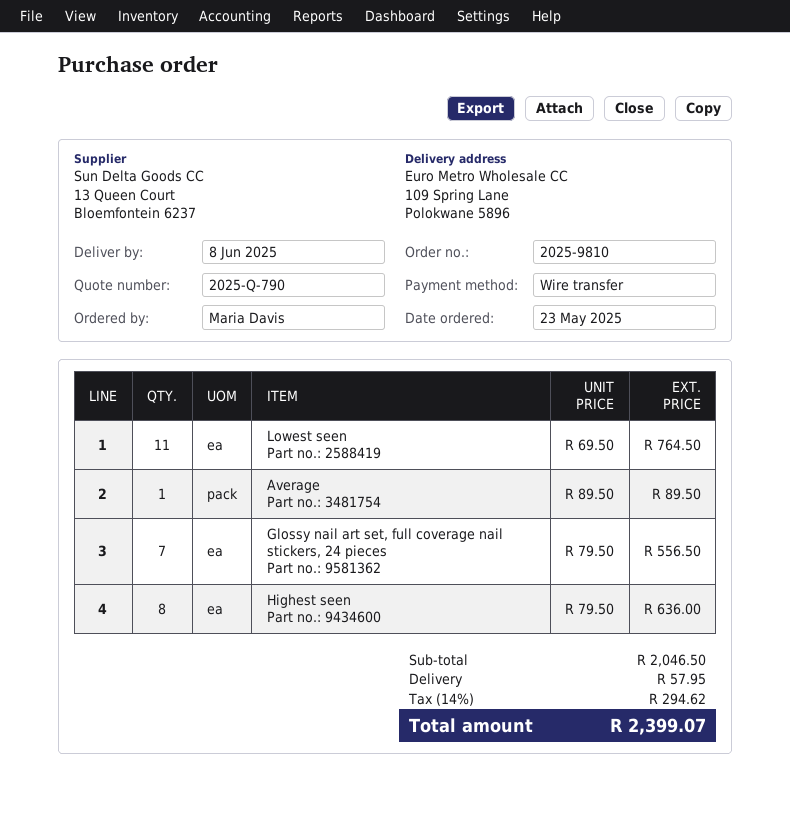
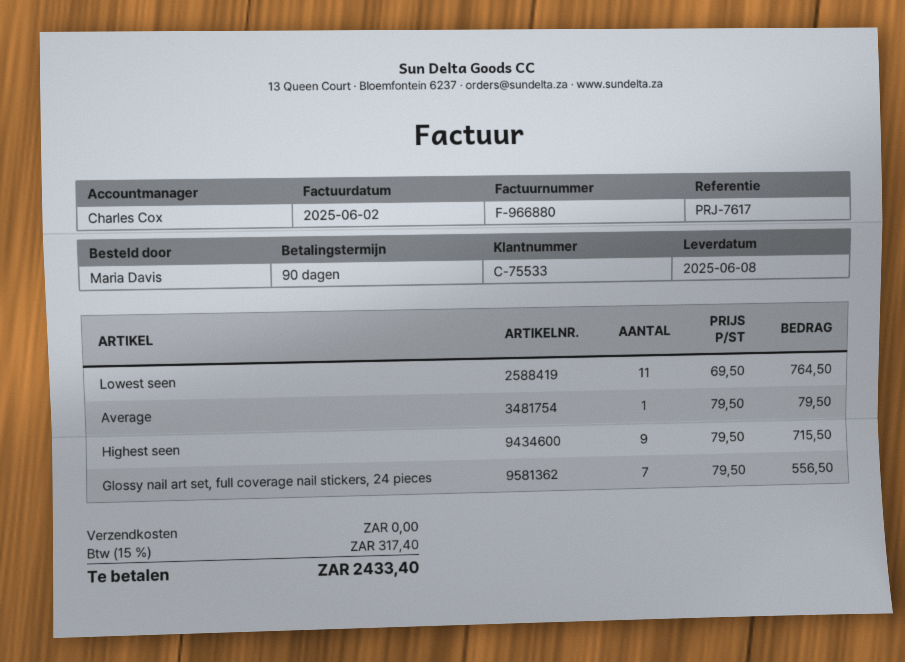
Average: 1 x 89.50 = 89.50 -> 1 x 79.50 = 79.50
Highest seen: 8 x 79.50 = 636.00 -> 9 x 79.50 = 715.50
shipping: 57.95 -> 0.00
tax: 14% = 294.62 -> 15% = 317.40
total: 2399.07 -> 2433.40

